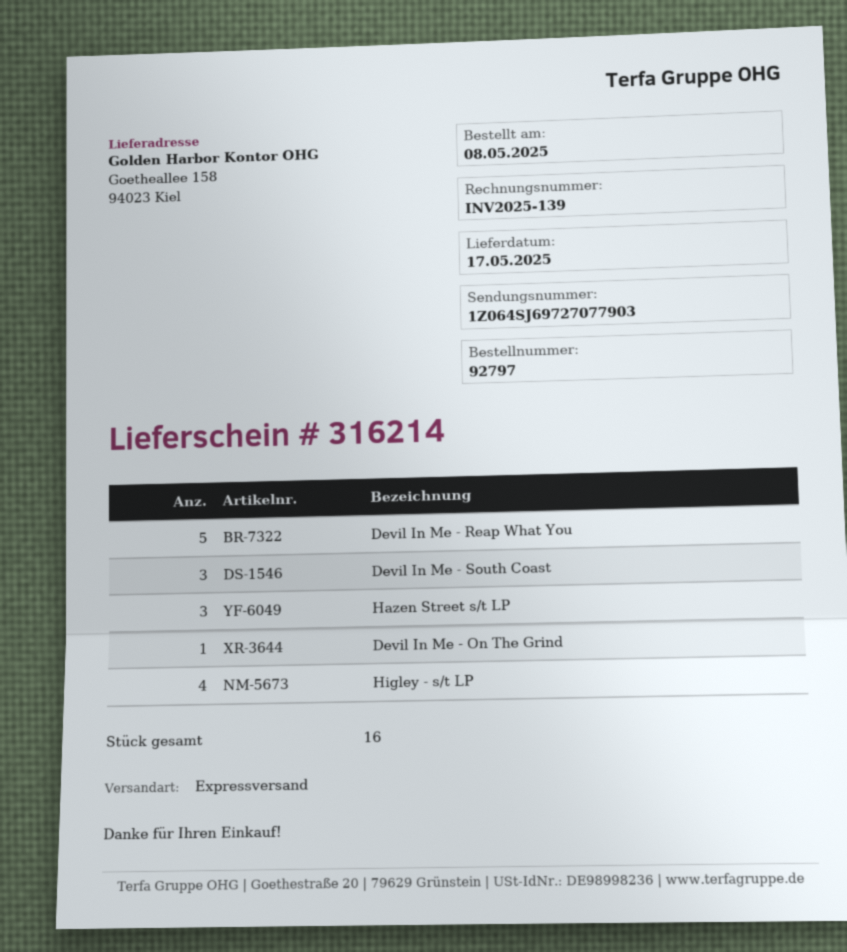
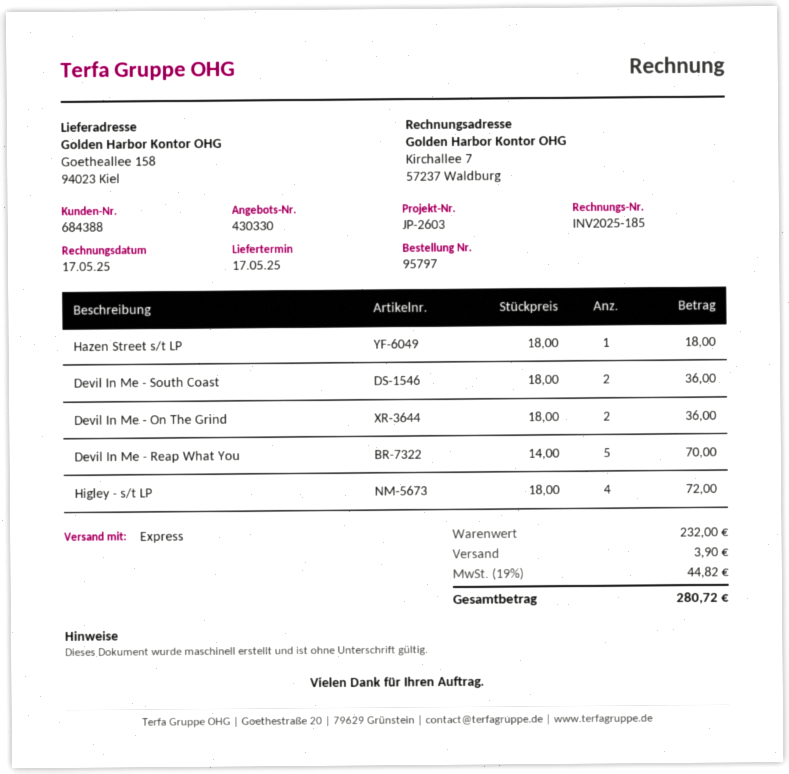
order number: 92797 -> 95797
invoice number: INV2025-139 -> INV2025-185
Devil In Me - South Coast: 3 -> 2
Hazen Street s/t LP: 3 -> 1
Devil In Me - On The Grind: 1 -> 2

